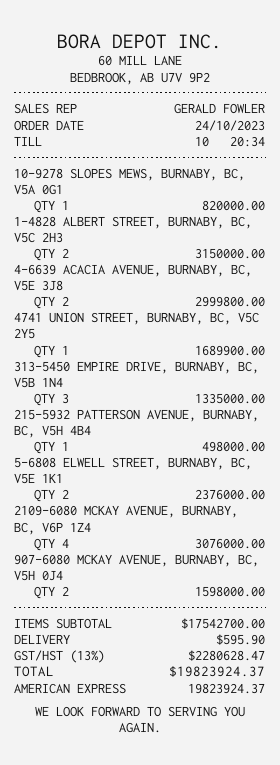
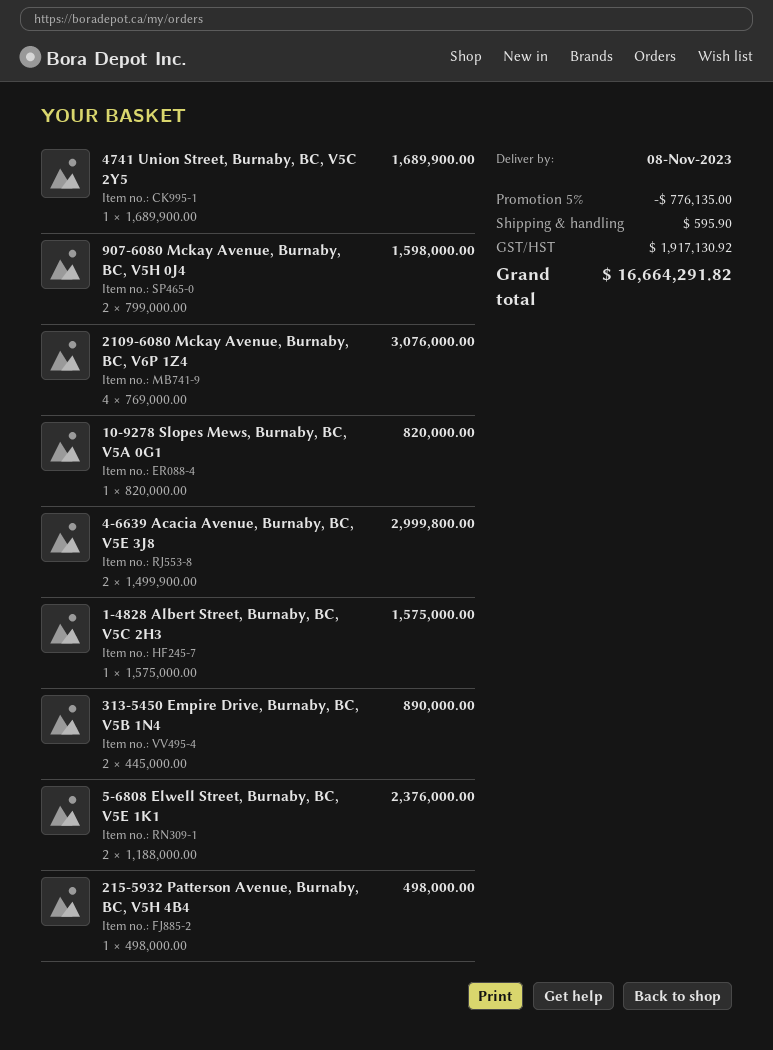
1-4828 ALBERT STREET, BURNABY, BC, V5C 2H3: 2 for 3150000.00 -> 1 for 1575000.00
313-5450 EMPIRE DRIVE, BURNABY, BC, V5B 1N4: 3 for 1335000.00 -> 2 for 890000.00
discount: none -> 5% = 776135.00
tax: 2280628.47 -> 1917130.92
total: 19823924.37 -> 16664291.82

